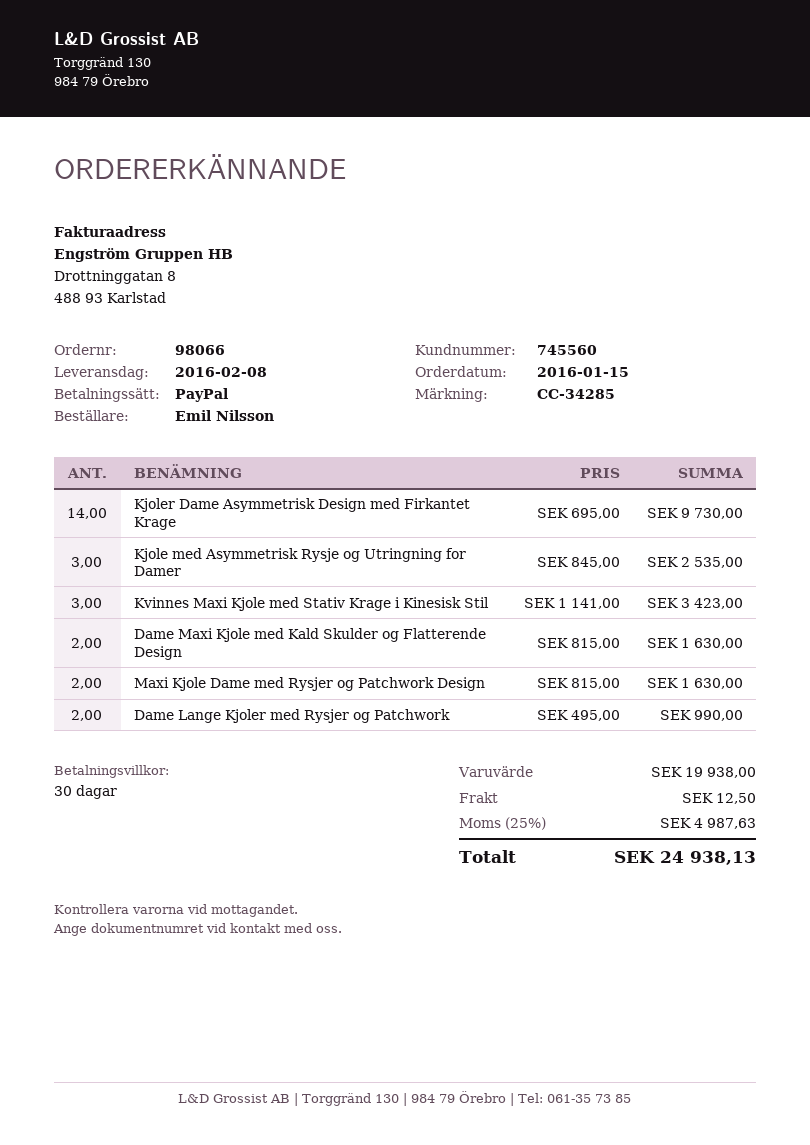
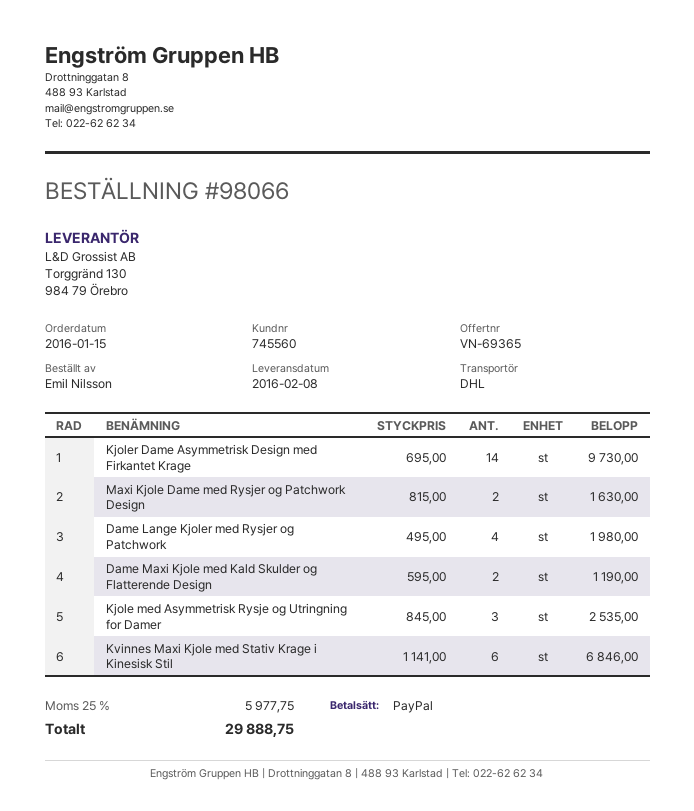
Kvinnes Maxi Kjole med Stativ Krage i Kinesisk Stil: 3 x 1141.00 = 3423.00 -> 6 x 1141.00 = 6846.00
Dame Maxi Kjole med Kald Skulder og Flatterende Design: 2 x 815.00 = 1630.00 -> 2 x 595.00 = 1190.00
Dame Lange Kjoler med Rysjer og Patchwork: 2 x 495.00 = 990.00 -> 4 x 495.00 = 1980.00
shipping: 12.50 -> none
tax: 25% = 4987.63 -> 25% = 5977.75
total: 24938.13 -> 29888.75

